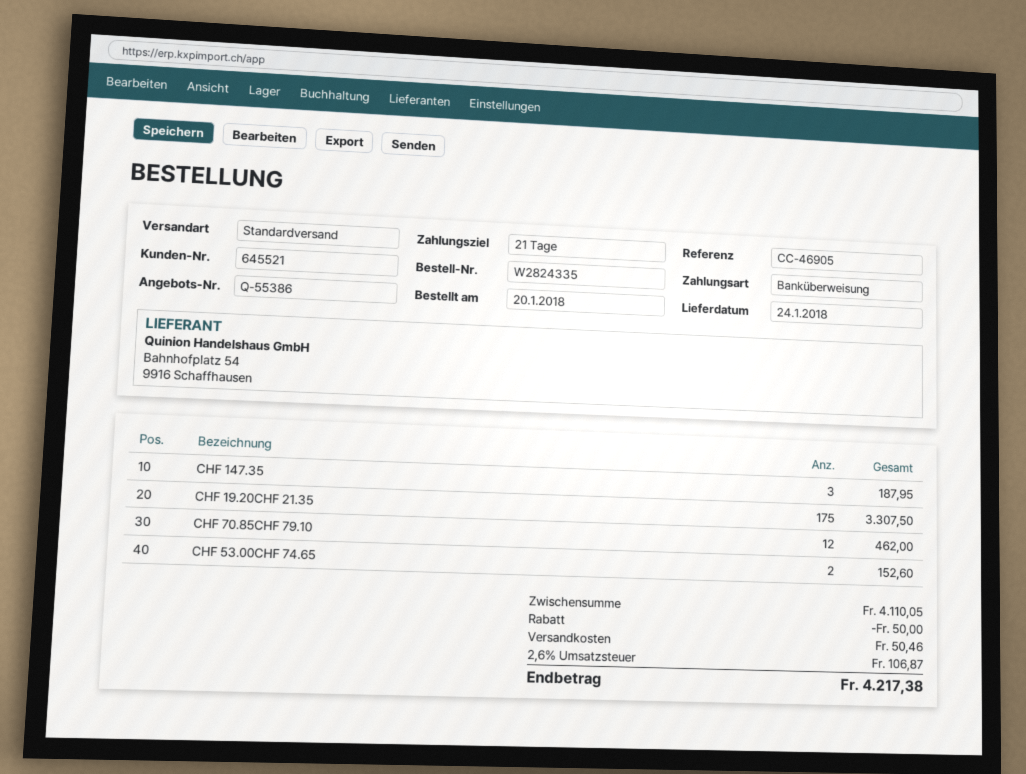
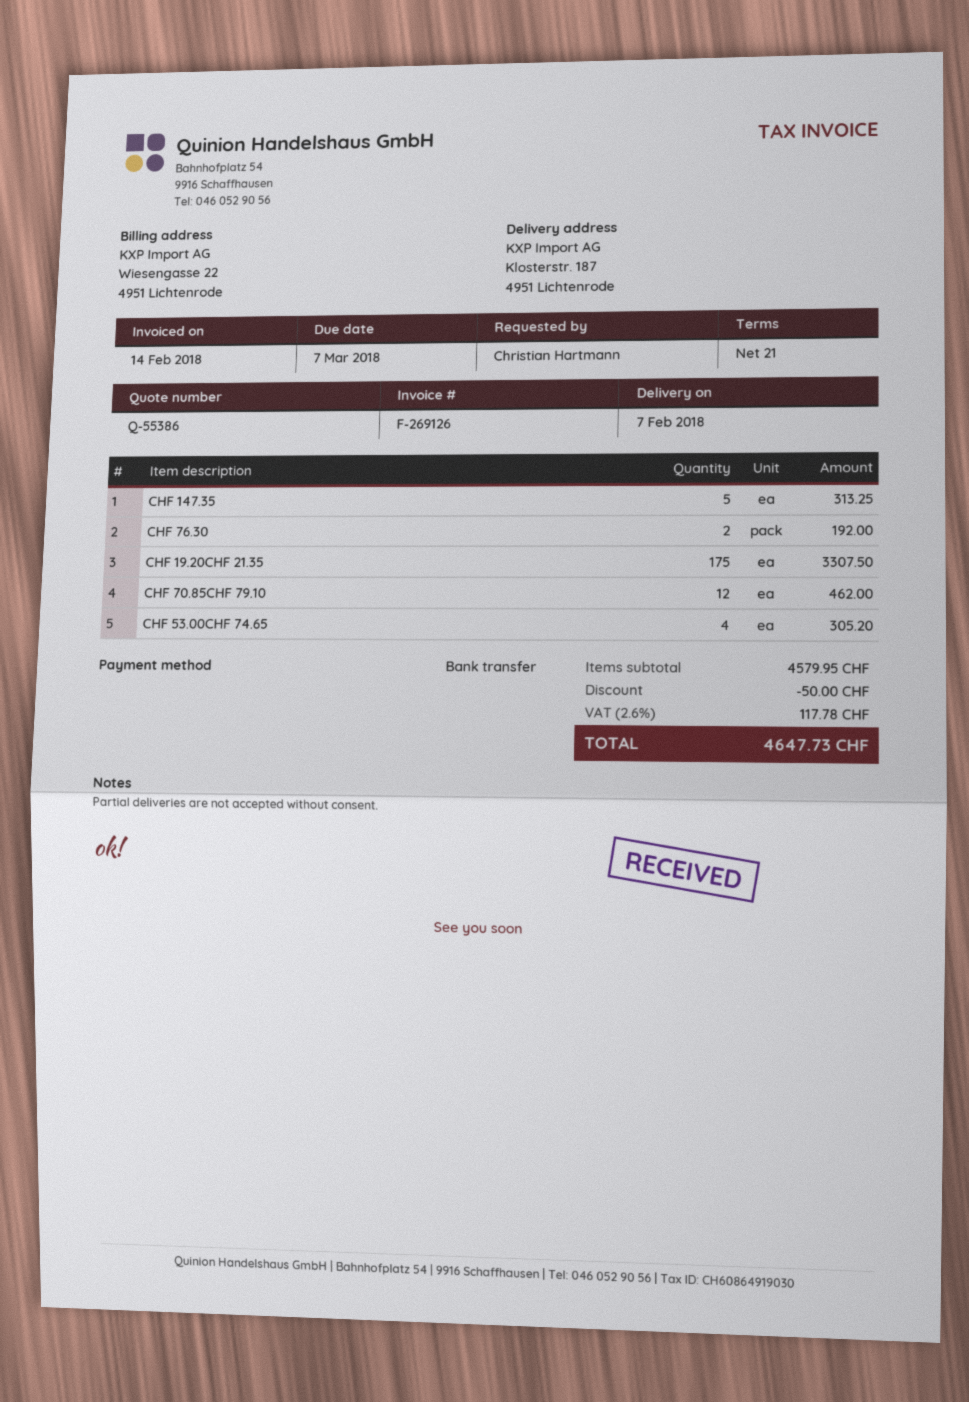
delivery date: 2018-01-24 -> 2018-02-07
CHF 147.35: 3 for 187.95 -> 5 for 313.25
CHF 53.00CHF 74.65: 2 for 152.60 -> 4 for 305.20
CHF 76.30: none -> 2 for 192.00
subtotal: 4110.05 -> 4579.95
shipping: 50.46 -> none
tax: 2.6% = 106.87 -> 2.6% = 117.78
total: 4217.38 -> 4647.73

